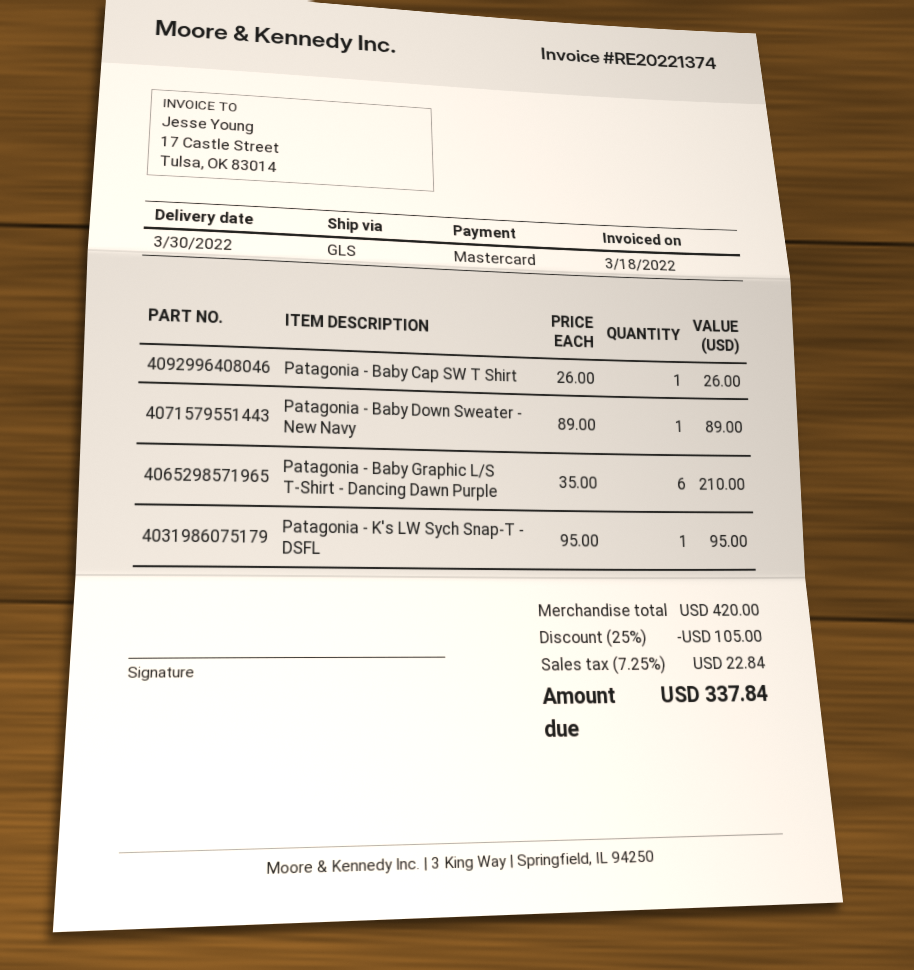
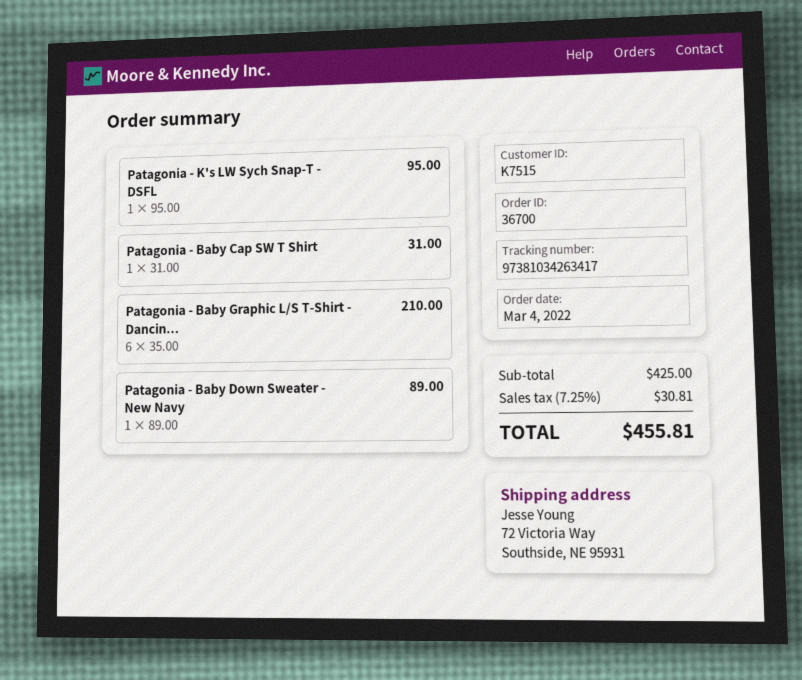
Patagonia - Baby Cap SW T Shirt: 1 x 26.00 = 26.00 -> 1 x 31.00 = 31.00
subtotal: 420.00 -> 425.00
discount: 25% = 105.00 -> none
tax: 7.25% = 22.84 -> 7.25% = 30.81
total: 337.84 -> 455.81

